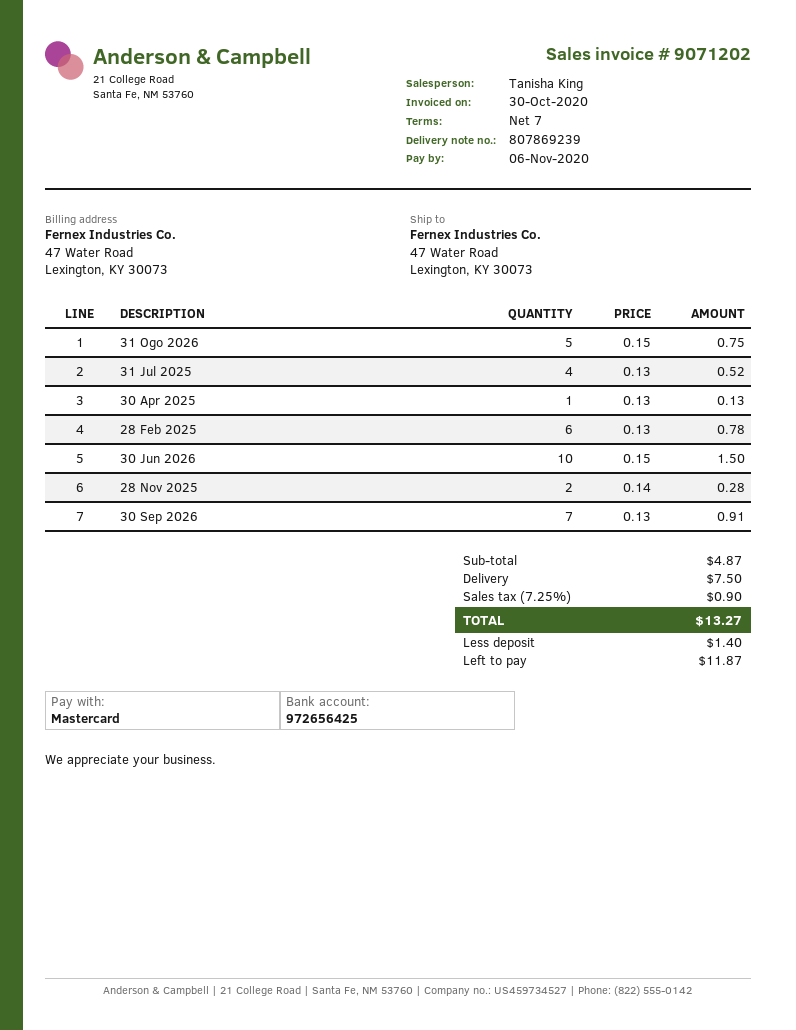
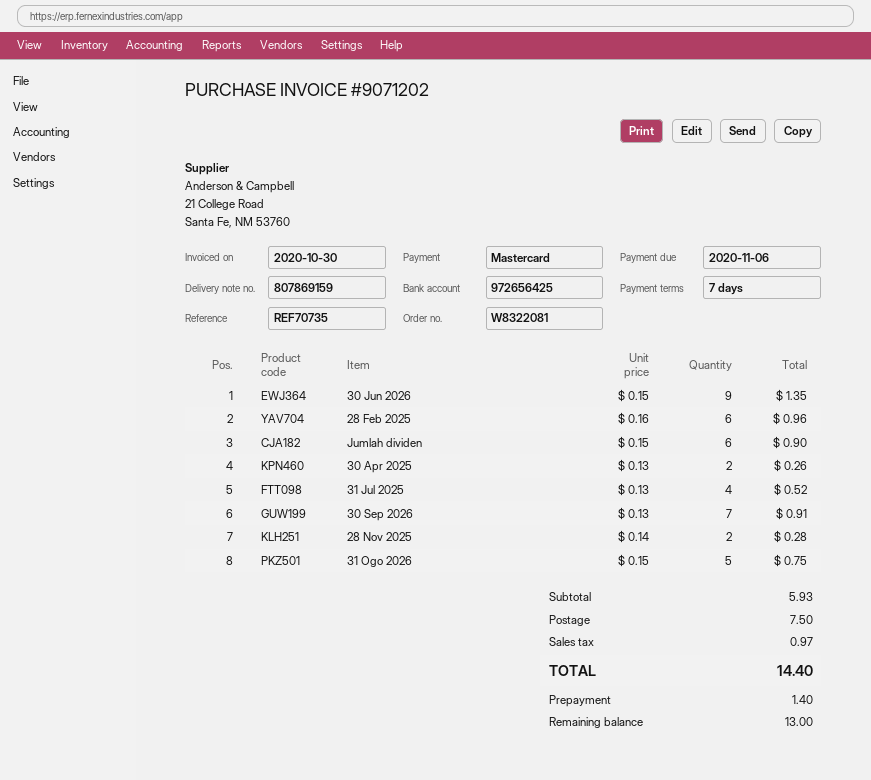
delivery note number: 807869239 -> 807869159
30 Apr 2025: 1 x 0.13 = 0.13 -> 2 x 0.13 = 0.26
28 Feb 2025: 6 x 0.13 = 0.78 -> 6 x 0.16 = 0.96
30 Jun 2026: 10 x 0.15 = 1.50 -> 9 x 0.15 = 1.35
Jumlah dividen: none -> 6 x 0.15 = 0.90
subtotal: 4.87 -> 5.93
tax: 0.90 -> 0.97
total: 13.27 -> 14.40
balance: 11.87 -> 13.00

